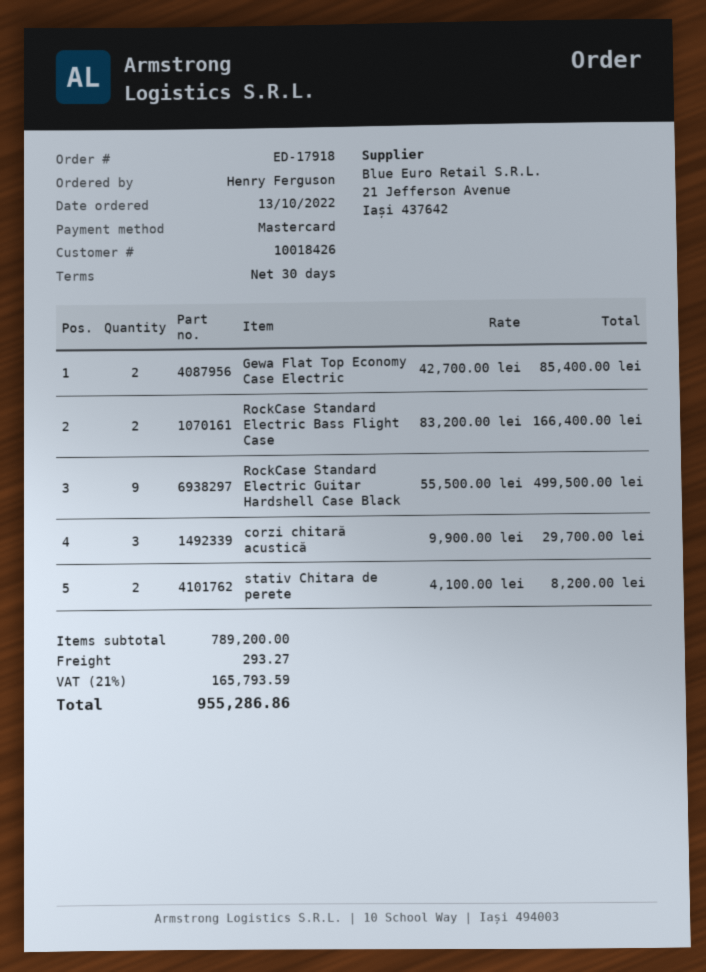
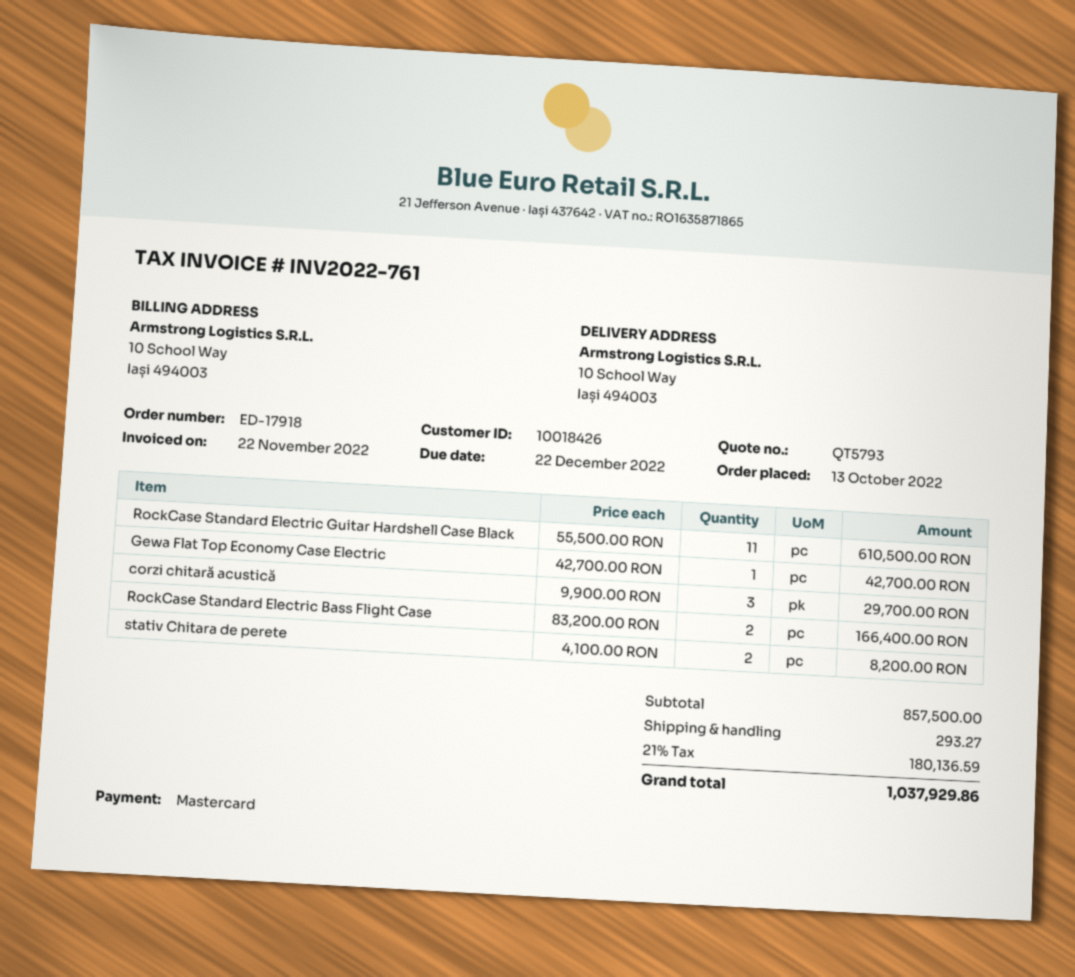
Gewa Flat Top Economy Case Electric: 2 x 42700.00 = 85400.00 -> 1 x 42700.00 = 42700.00
RockCase Standard Electric Guitar Hardshell Case Black: 9 x 55500.00 = 499500.00 -> 11 x 55500.00 = 610500.00
subtotal: 789200.00 -> 857500.00
tax: 21% = 165793.59 -> 21% = 180136.59
total: 955286.86 -> 1037929.86

